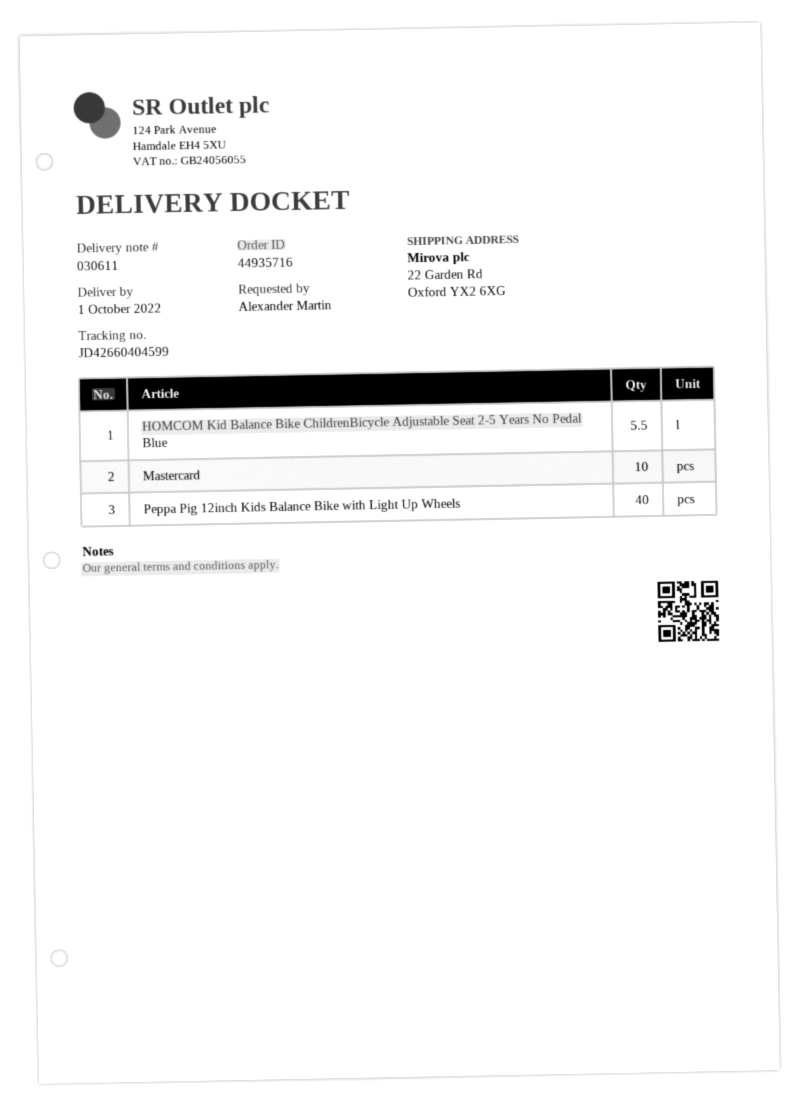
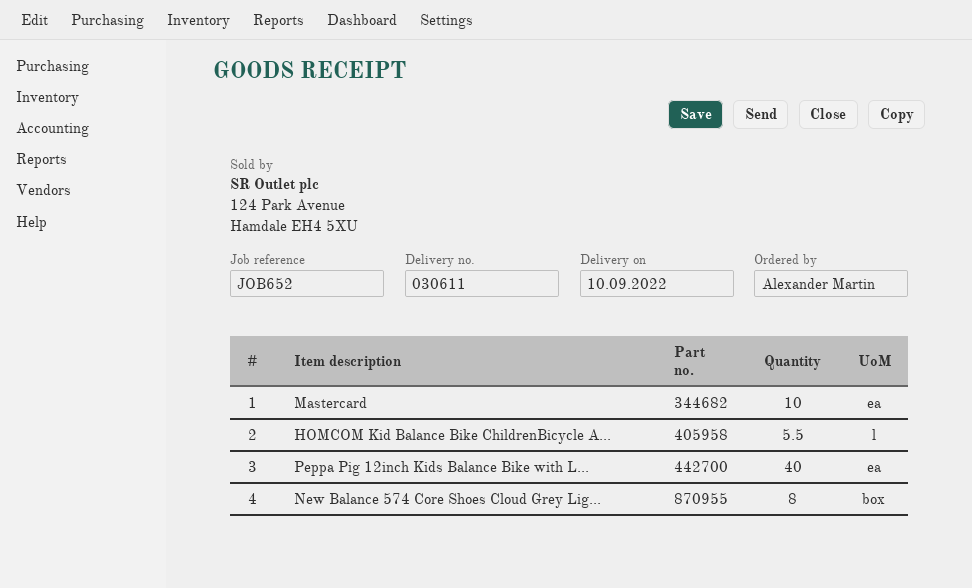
delivery date: 2022-10-01 -> 2022-09-10
New Balance 574 Core Shoes Cloud Grey Lig...: none -> 8

